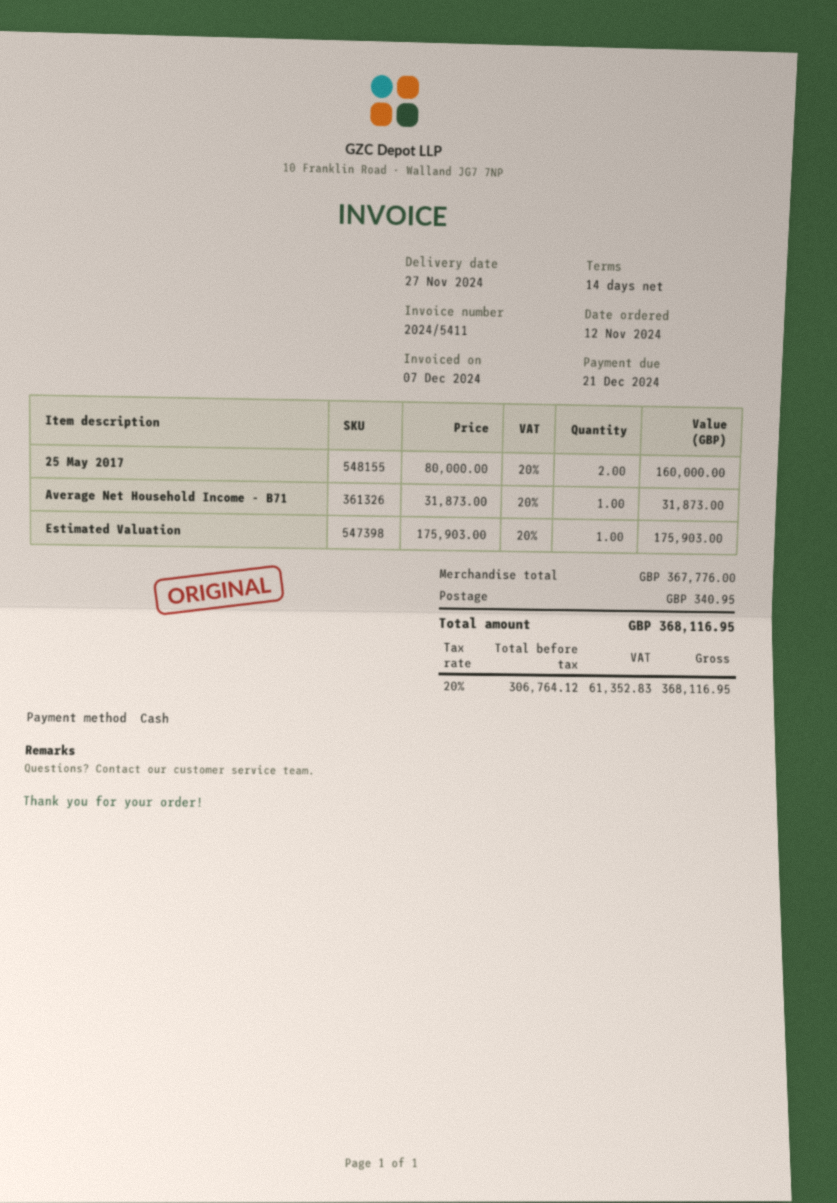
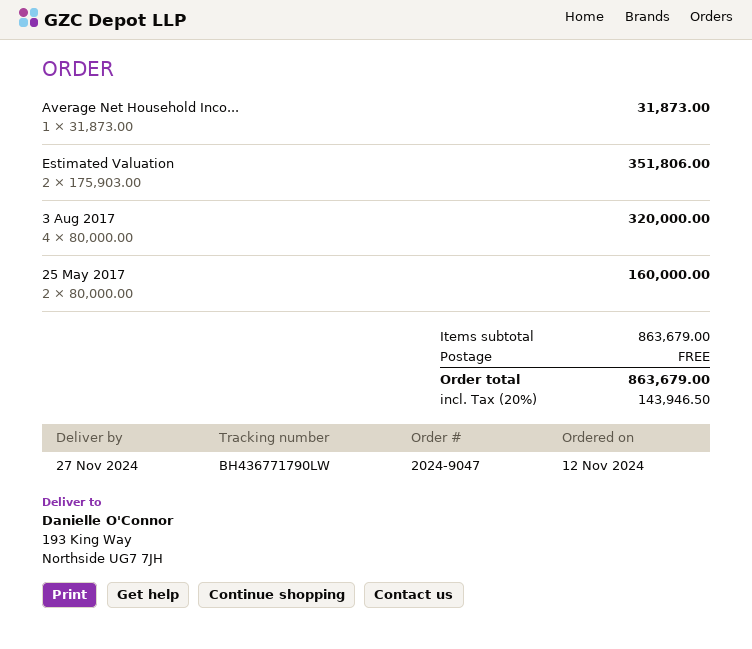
Estimated Valuation: 1 x 175903.00 = 175903.00 -> 2 x 175903.00 = 351806.00
3 Aug 2017: none -> 4 x 80000.00 = 320000.00
subtotal: 367776.00 -> 863679.00
shipping: 340.95 -> 0.00
tax: 20% = 61352.83 -> 20% = 143946.50
total: 368116.95 -> 863679.00

